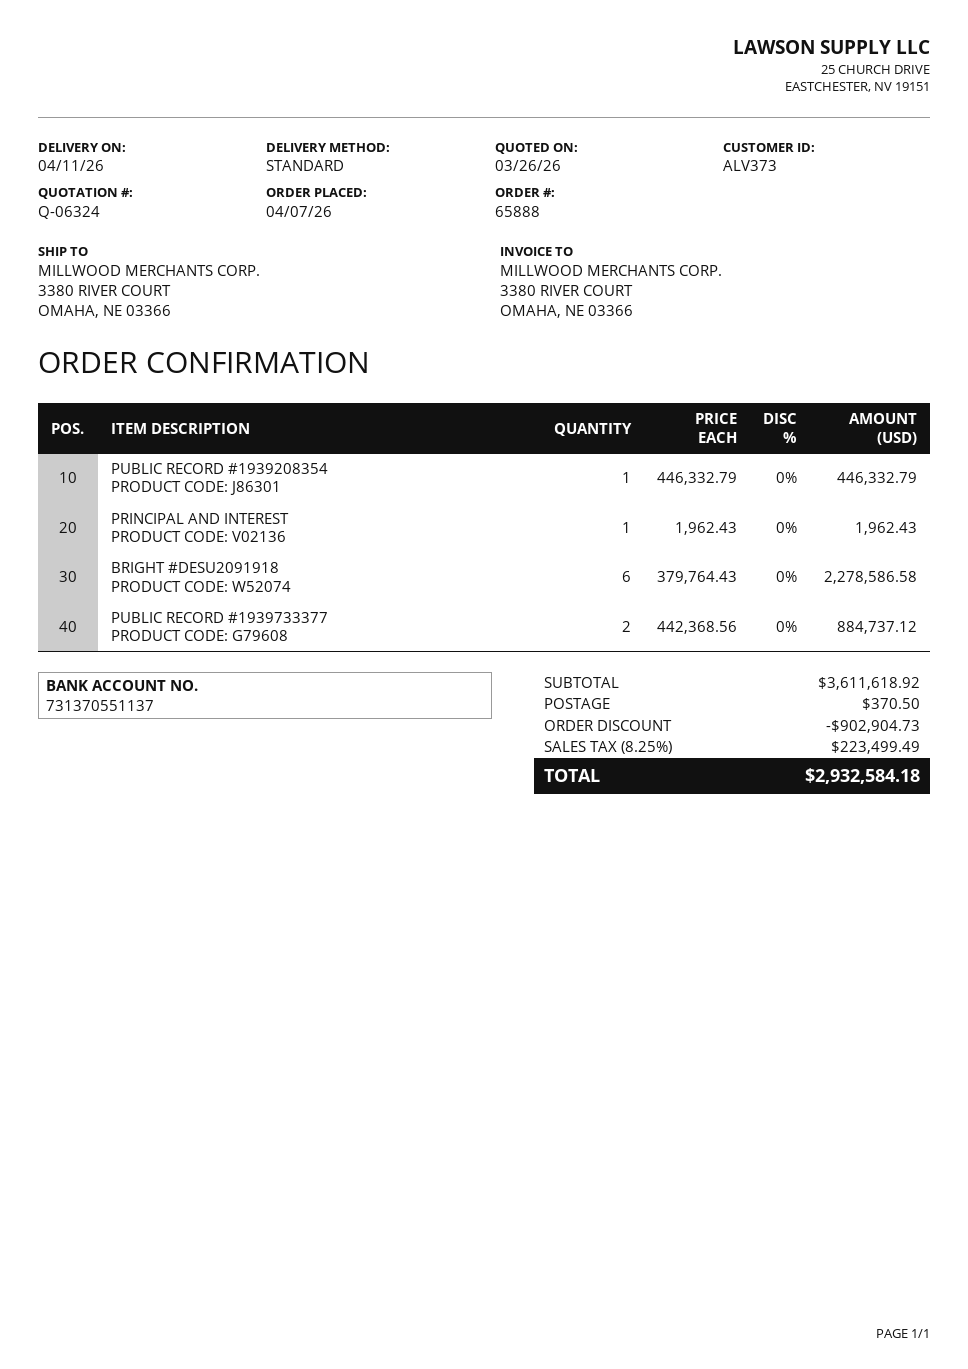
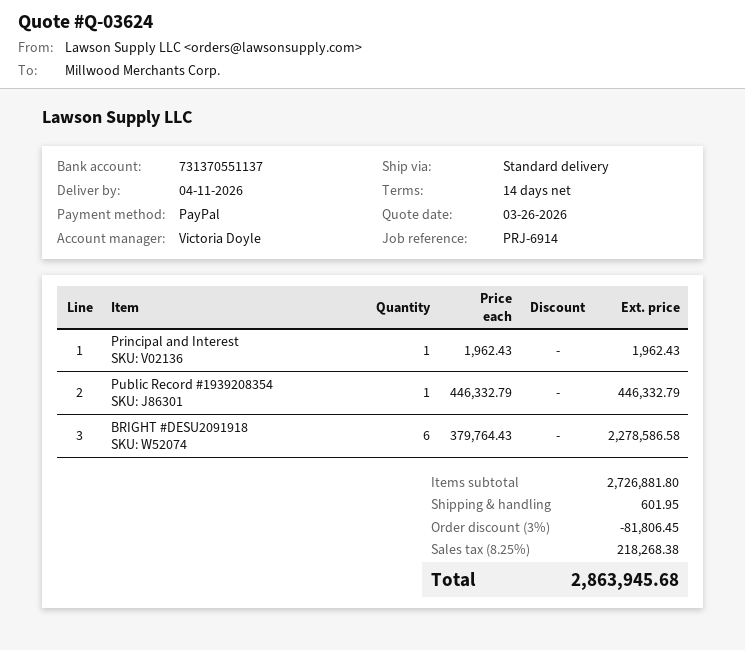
quote number: Q-06324 -> Q-03624
PUBLIC RECORD #1939733377: 2 x 442368.56 = 884737.12 -> none
subtotal: 3611618.92 -> 2726881.80
discount: 902904.73 -> 81806.45
shipping: 370.50 -> 601.95
tax: 8.25% = 223499.49 -> 8.25% = 218268.38
total: 2932584.18 -> 2863945.68

